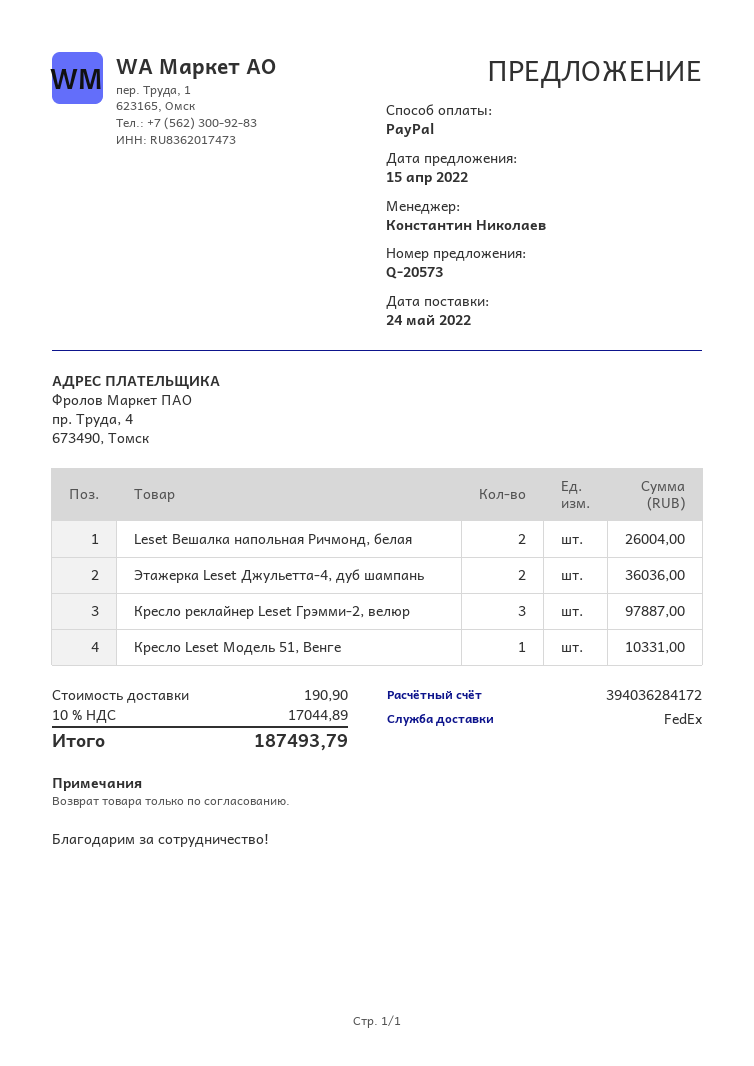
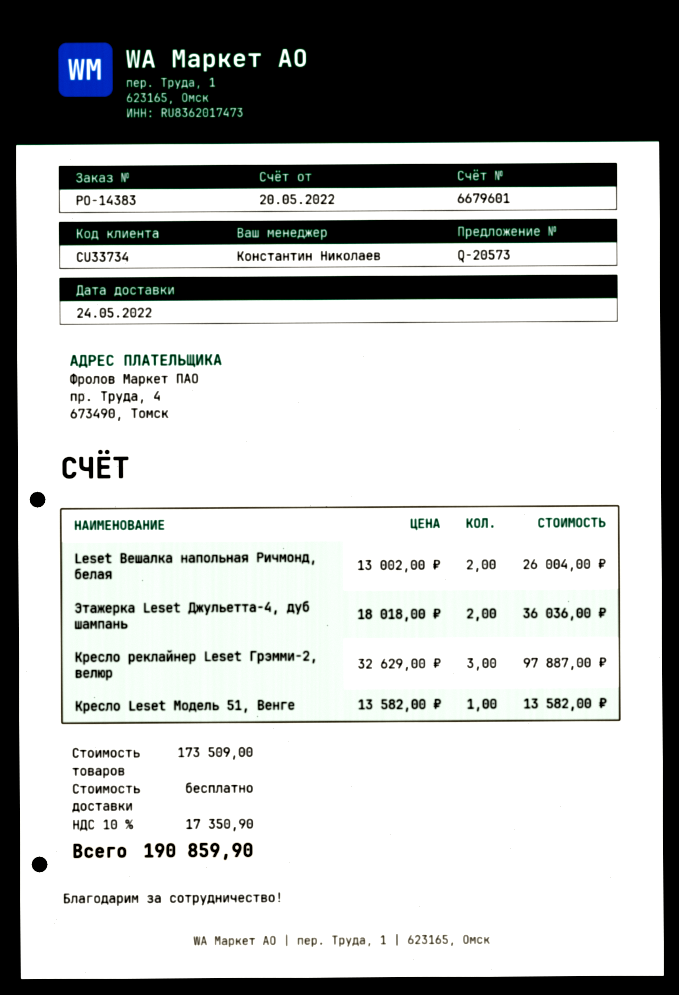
Кресло Leset Модель 51, Венге: 1 for 10331.00 -> 1 for 13582.00
shipping: 190.90 -> 0.00
tax: 10% = 17044.89 -> 10% = 17350.90
total: 187493.79 -> 190859.90

